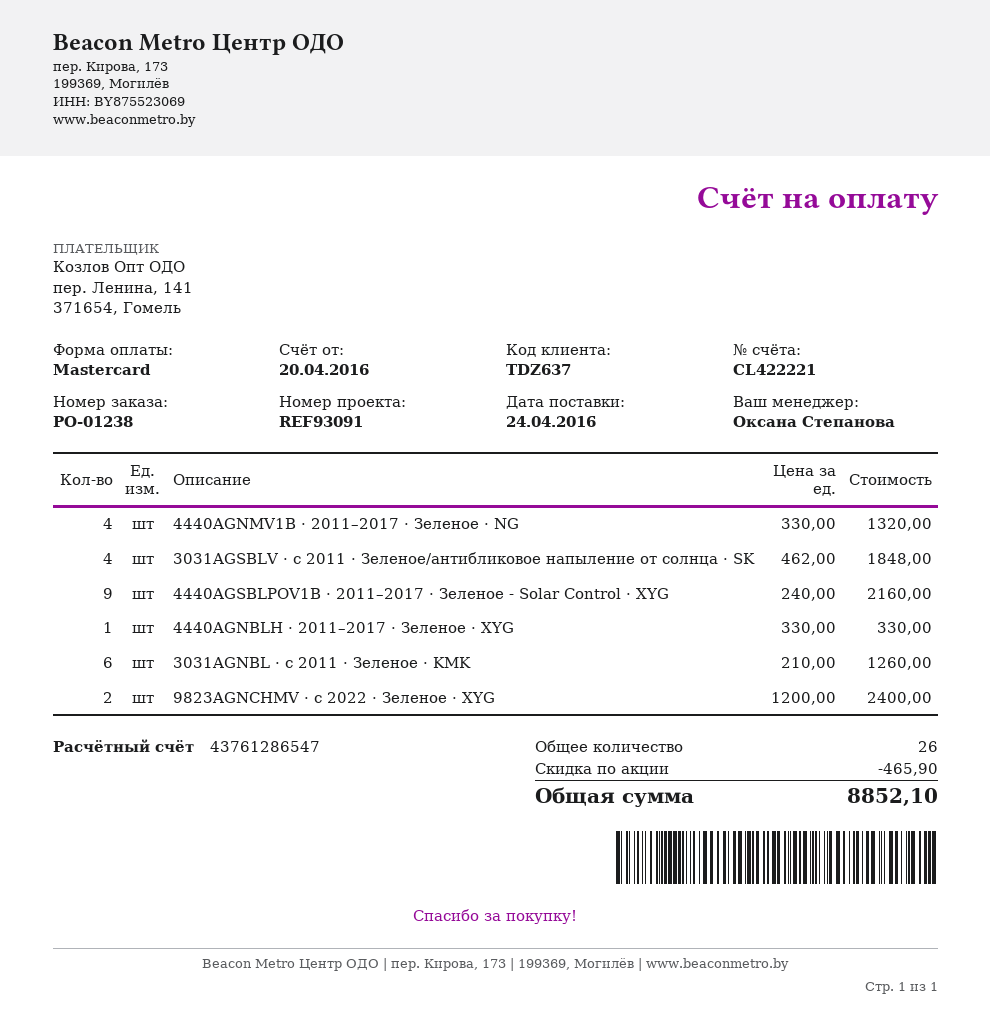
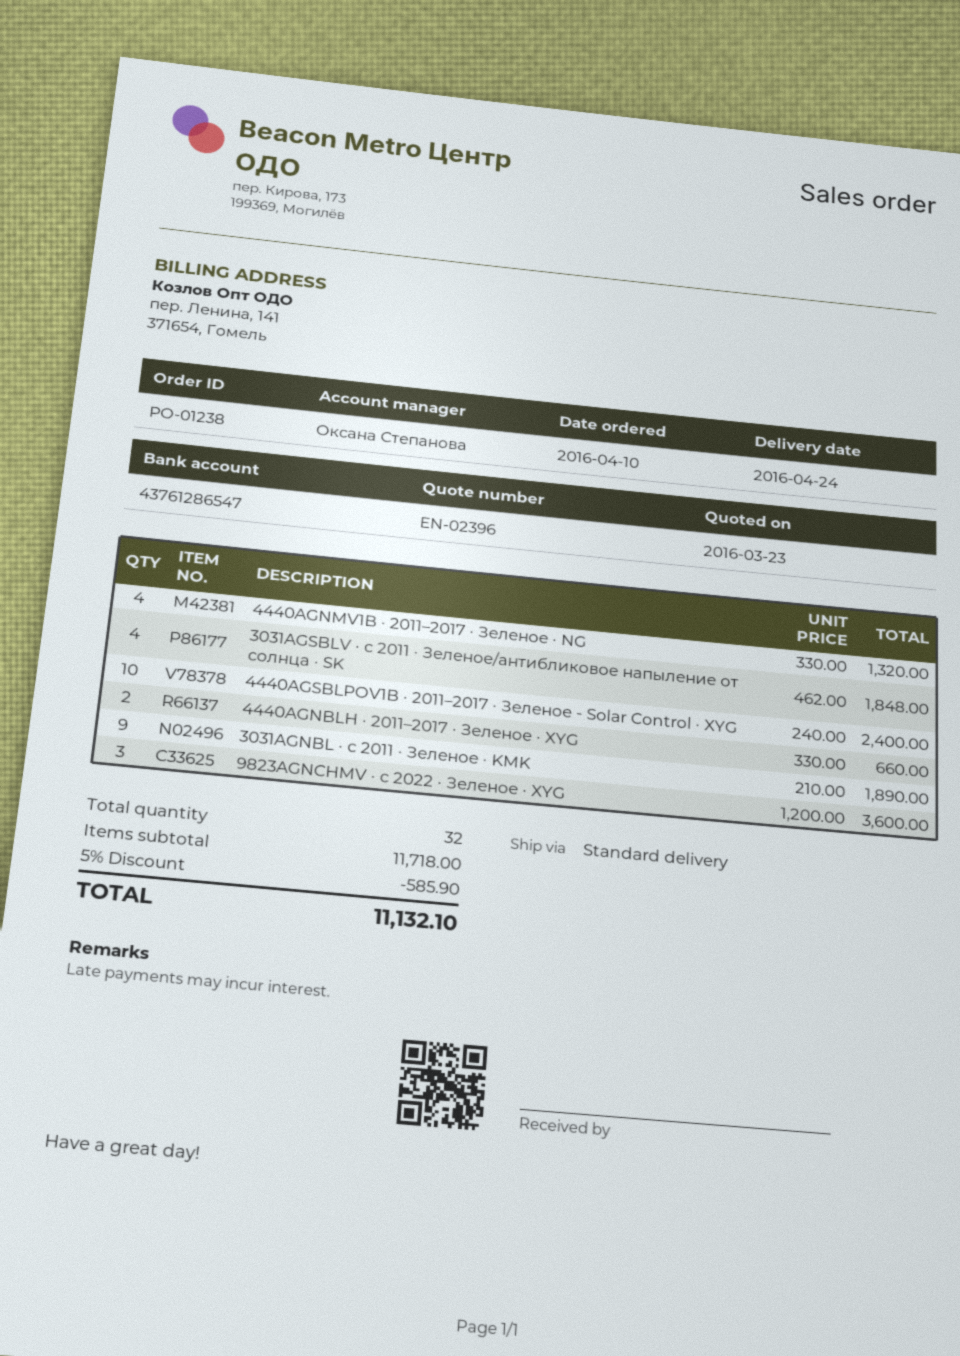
4440AGSBLPOV1B · 2011–2017 · Зеленое - Solar Control · XYG: 9 x 240.00 = 2160.00 -> 10 x 240.00 = 2400.00
4440AGNBLH · 2011–2017 · Зеленое · XYG: 1 x 330.00 = 330.00 -> 2 x 330.00 = 660.00
3031AGNBL · с 2011 · Зеленое · KMK: 6 x 210.00 = 1260.00 -> 9 x 210.00 = 1890.00
9823AGNCHMV · с 2022 · Зеленое · XYG: 2 x 1200.00 = 2400.00 -> 3 x 1200.00 = 3600.00
total quantity: 26 -> 32
discount: 465.90 -> 585.90
total: 8852.10 -> 11132.10

